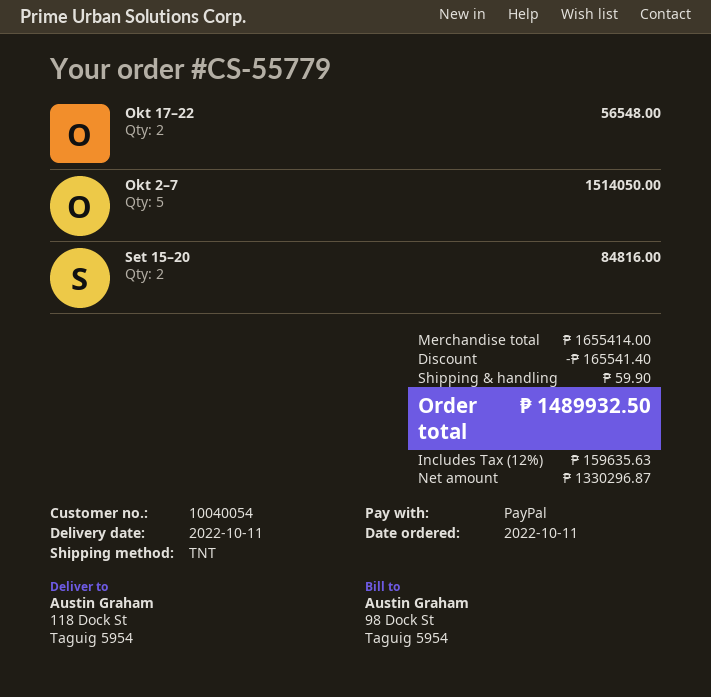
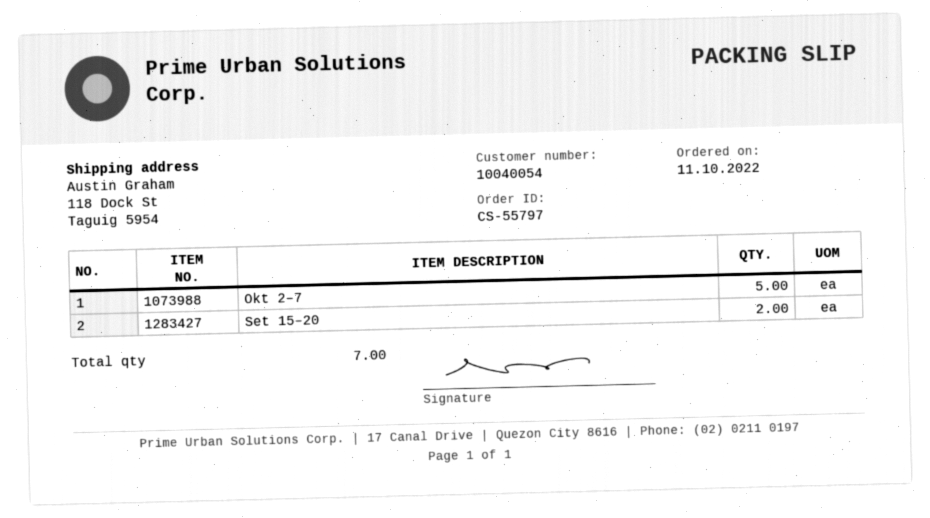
order number: CS-55779 -> CS-55797
Okt 17–22: 2 -> none

